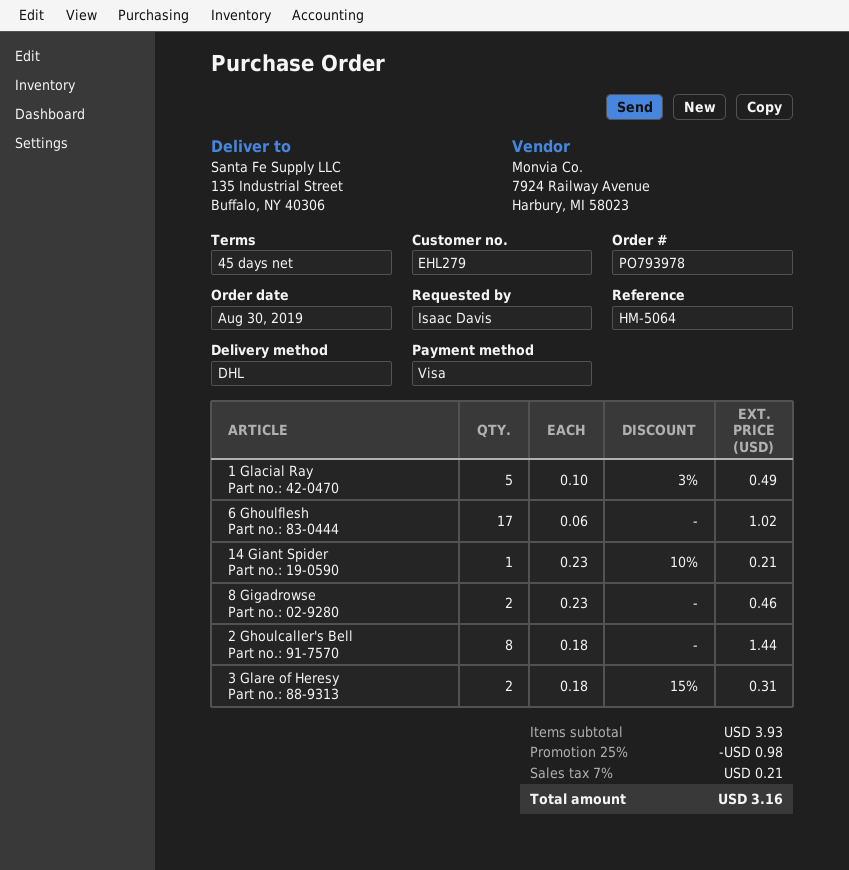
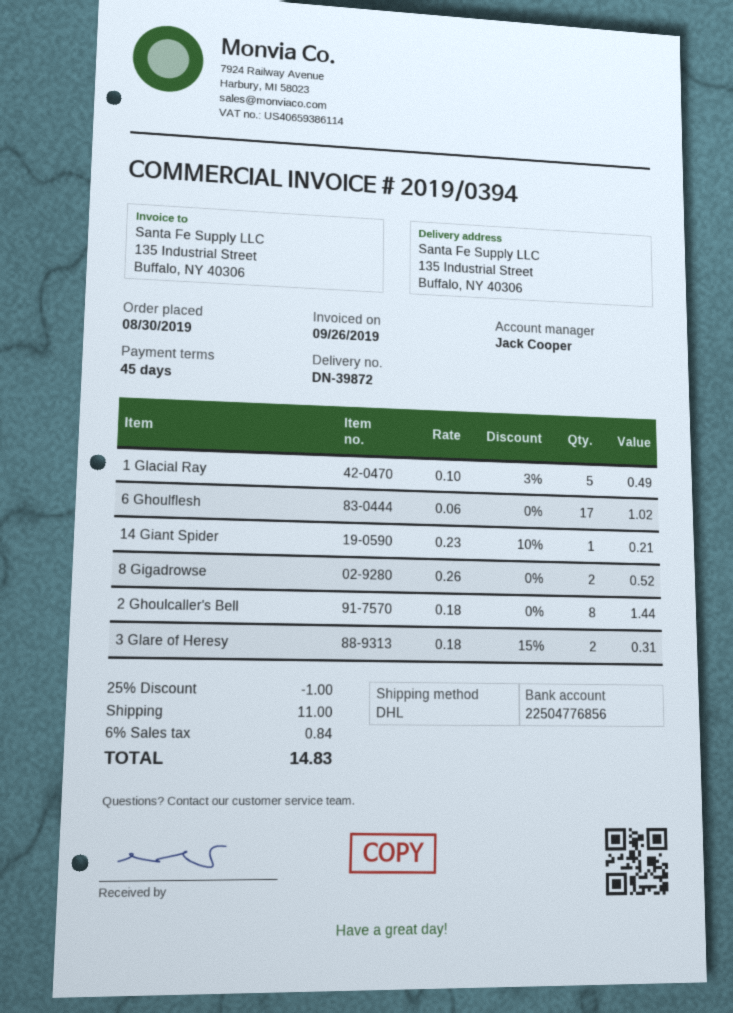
8 Gigadrowse: 2 x 0.23 = 0.46 -> 2 x 0.26 = 0.52
discount: 25% = 0.98 -> 25% = 1.00
shipping: none -> 11.00
tax: 7% = 0.21 -> 6% = 0.84
total: 3.16 -> 14.83

